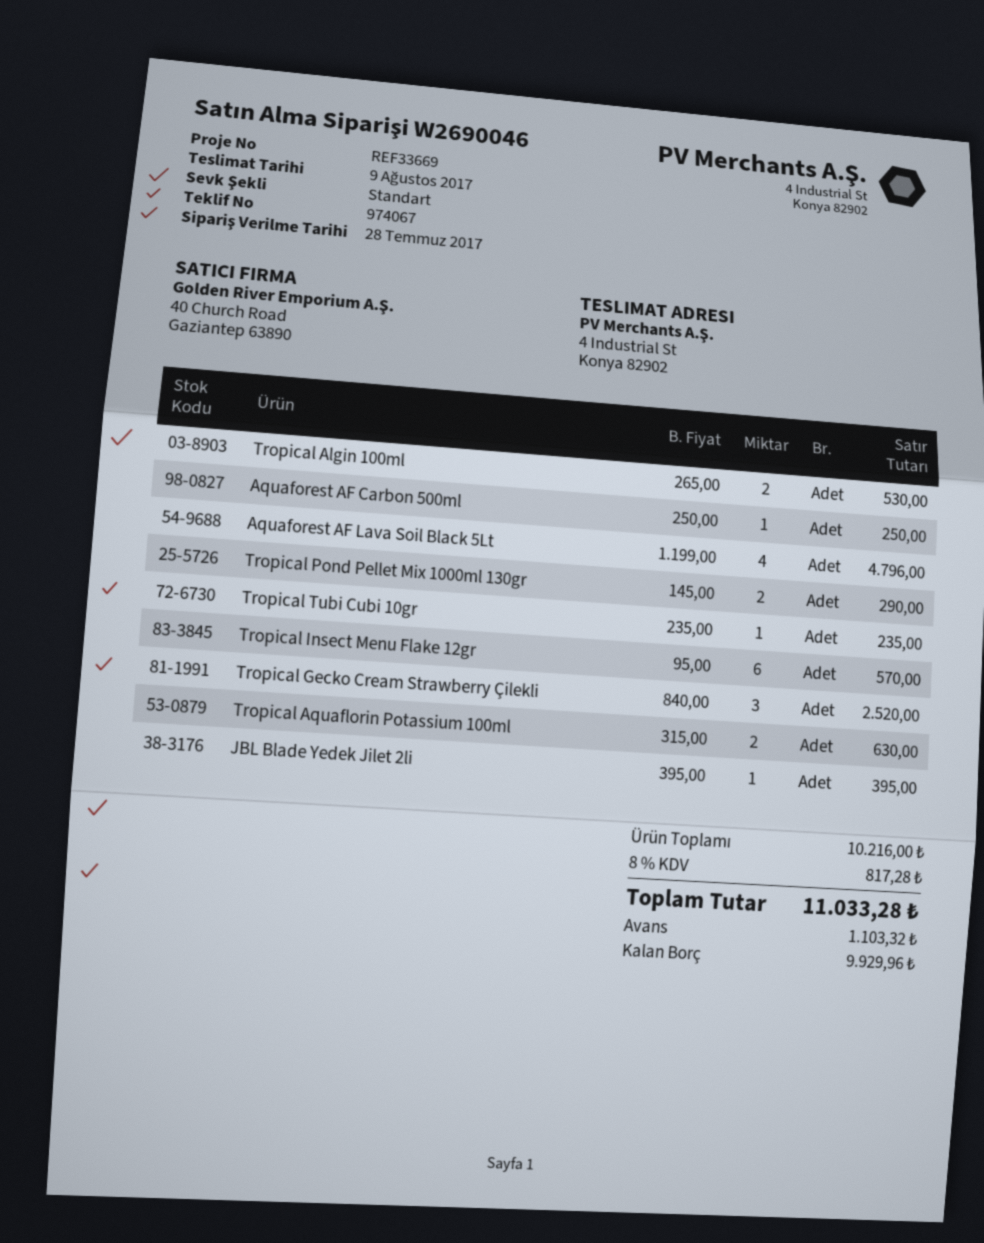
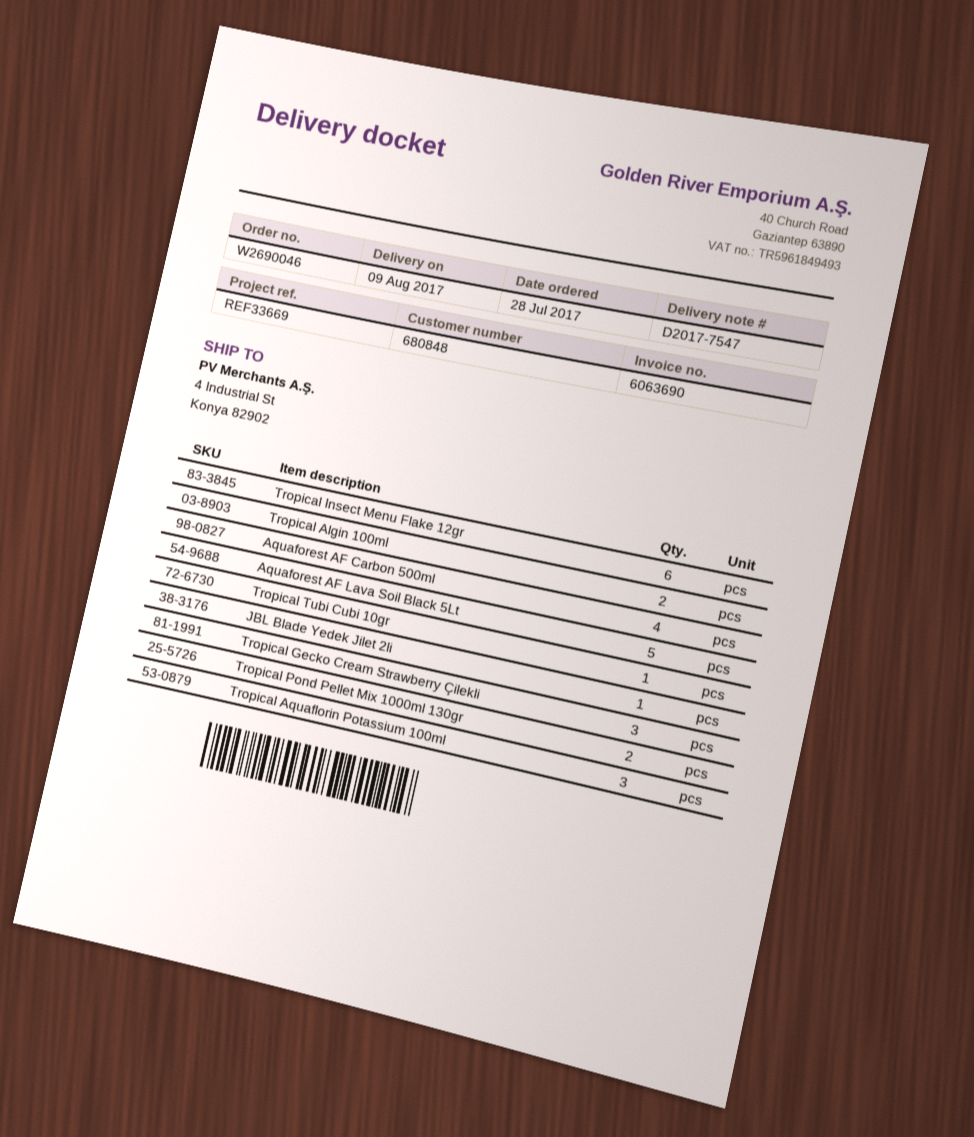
Aquaforest AF Carbon 500ml: 1 -> 4
Aquaforest AF Lava Soil Black 5Lt: 4 -> 5
Tropical Aquaflorin Potassium 100ml: 2 -> 3

